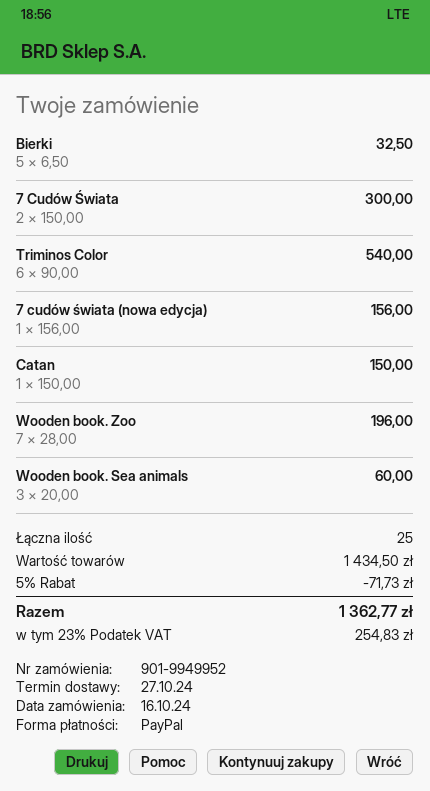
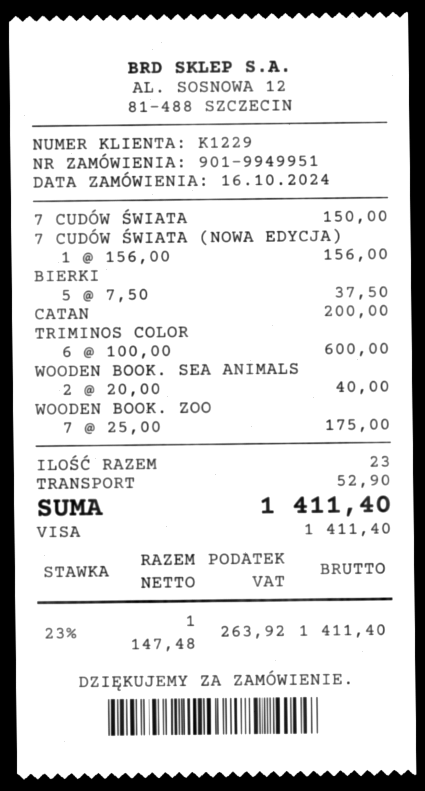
order number: 901-9949952 -> 901-9949951
payment method: PayPal -> Visa
Bierki: 5 x 6.50 = 32.50 -> 5 x 7.50 = 37.50
7 Cudów Świata: 2 x 150.00 = 300.00 -> 1 x 150.00 = 150.00
Triminos Color: 6 x 90.00 = 540.00 -> 6 x 100.00 = 600.00
Catan: 1 x 150.00 = 150.00 -> 1 x 200.00 = 200.00
Wooden book. Zoo: 7 x 28.00 = 196.00 -> 7 x 25.00 = 175.00
Wooden book. Sea animals: 3 x 20.00 = 60.00 -> 2 x 20.00 = 40.00
total quantity: 25 -> 23
discount: 5% = 71.73 -> none
shipping: none -> 52.90
tax: 23% = 254.83 -> 23% = 263.92
total: 1362.77 -> 1411.40

